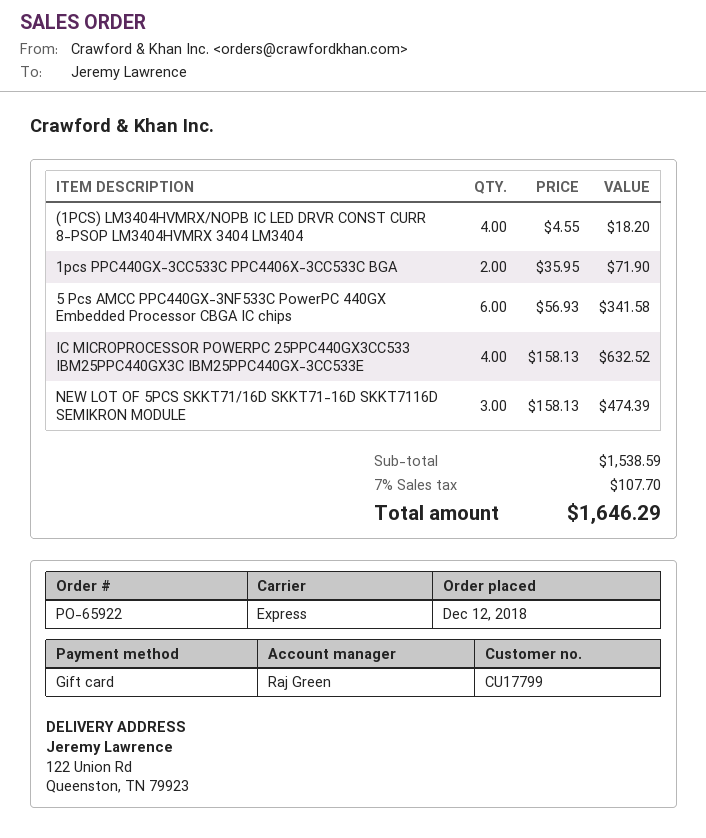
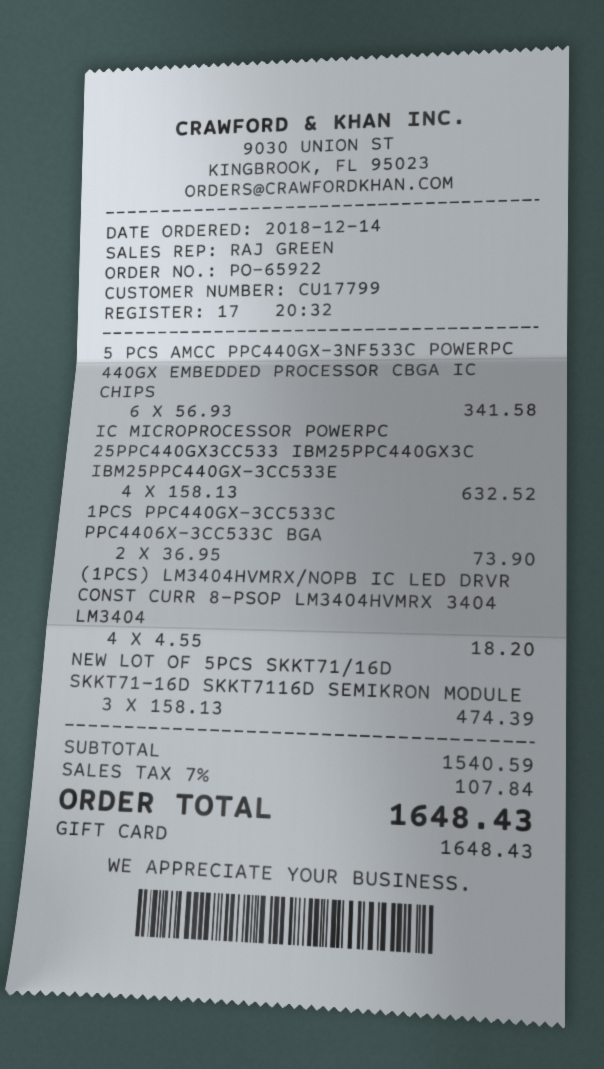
order date: 2018-12-12 -> 2018-12-14
1pcs PPC440GX-3CC533C PPC4406X-3CC533C BGA: 2 x 35.95 = 71.90 -> 2 x 36.95 = 73.90
subtotal: 1538.59 -> 1540.59
tax: 7% = 107.70 -> 7% = 107.84
total: 1646.29 -> 1648.43

